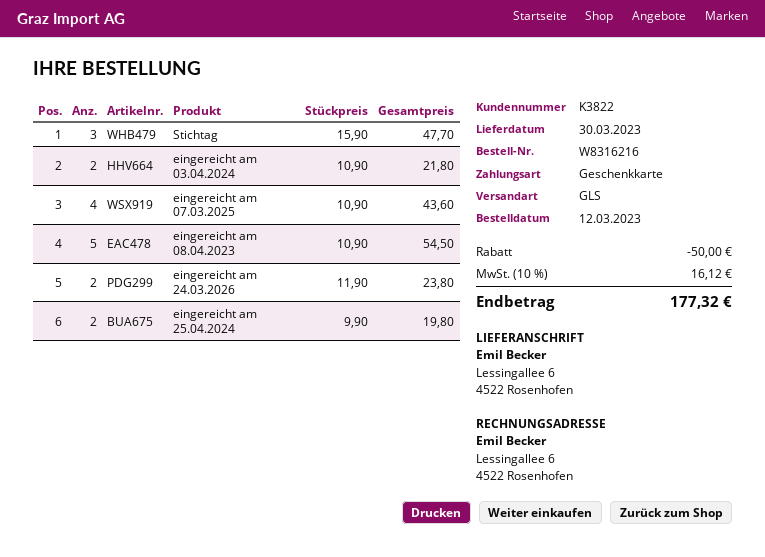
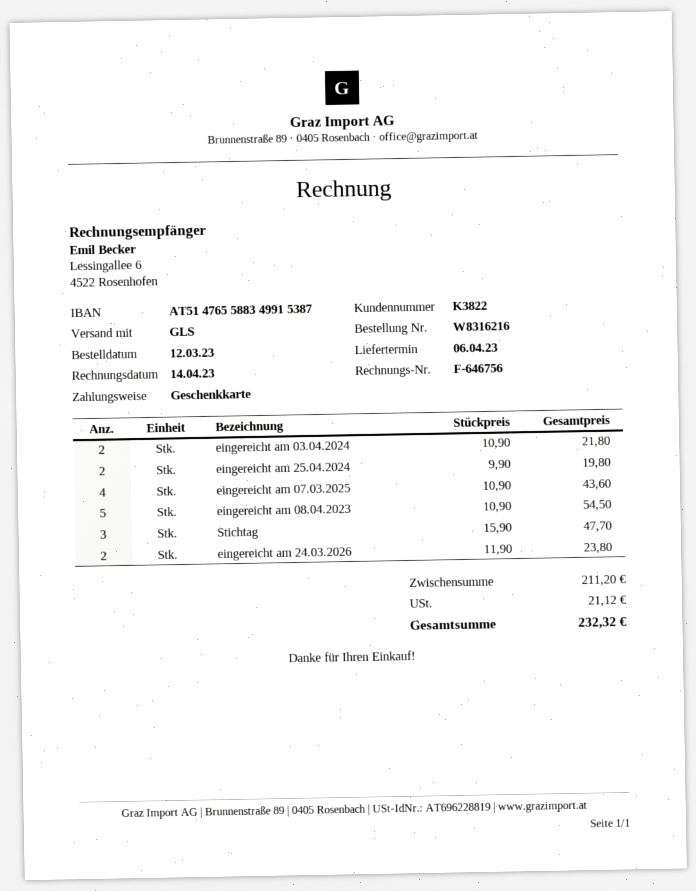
delivery date: 2023-03-30 -> 2023-04-06
discount: 50.00 -> none
tax: 16.12 -> 21.12
total: 177.32 -> 232.32

